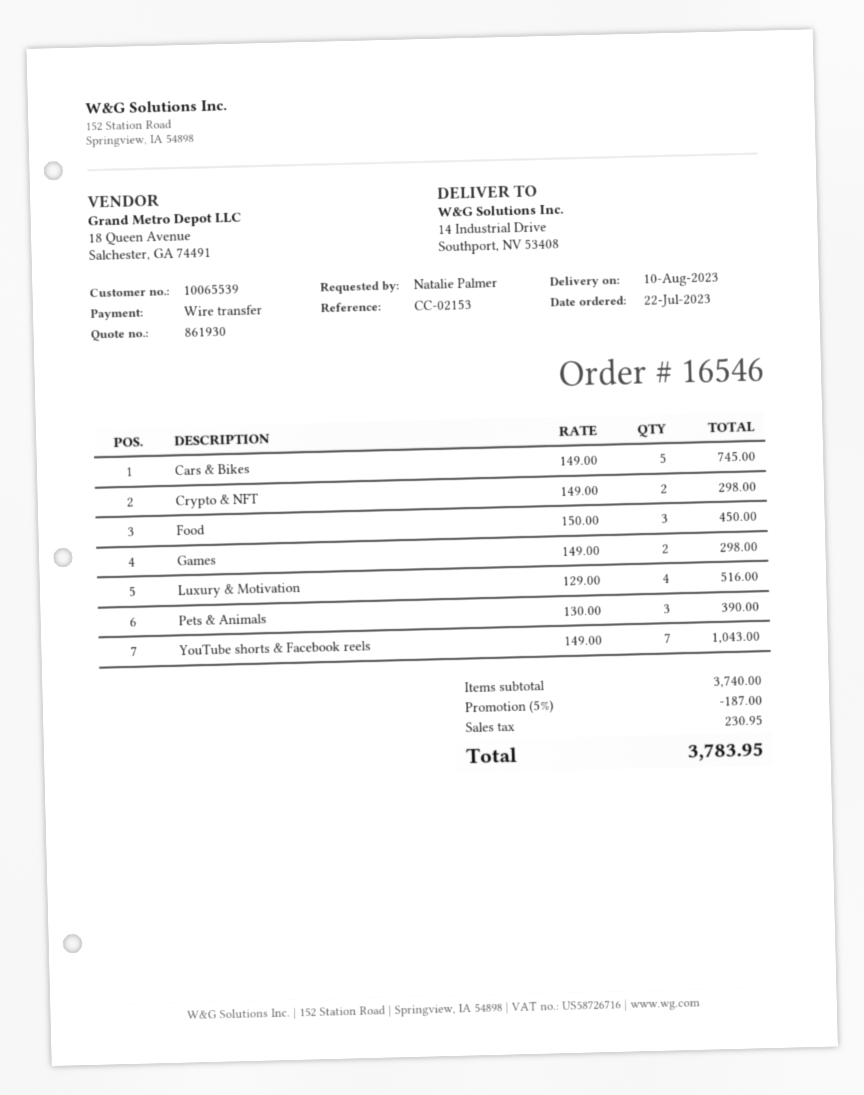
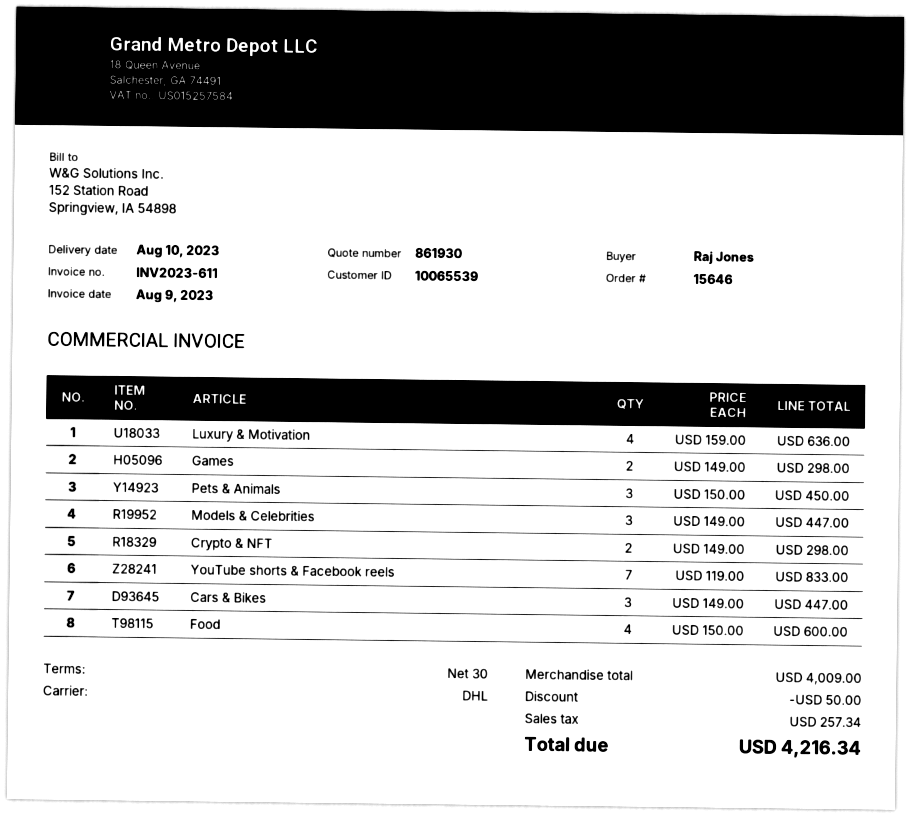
order number: 16546 -> 15646
ordered by: Natalie Palmer -> Raj Jones
Cars & Bikes: 5 x 149.00 = 745.00 -> 3 x 149.00 = 447.00
Food: 3 x 150.00 = 450.00 -> 4 x 150.00 = 600.00
Luxury & Motivation: 4 x 129.00 = 516.00 -> 4 x 159.00 = 636.00
Pets & Animals: 3 x 130.00 = 390.00 -> 3 x 150.00 = 450.00
YouTube shorts & Facebook reels: 7 x 149.00 = 1043.00 -> 7 x 119.00 = 833.00
Models & Celebrities: none -> 3 x 149.00 = 447.00
subtotal: 3740.00 -> 4009.00
discount: 187.00 -> 50.00
tax: 230.95 -> 257.34
total: 3783.95 -> 4216.34

